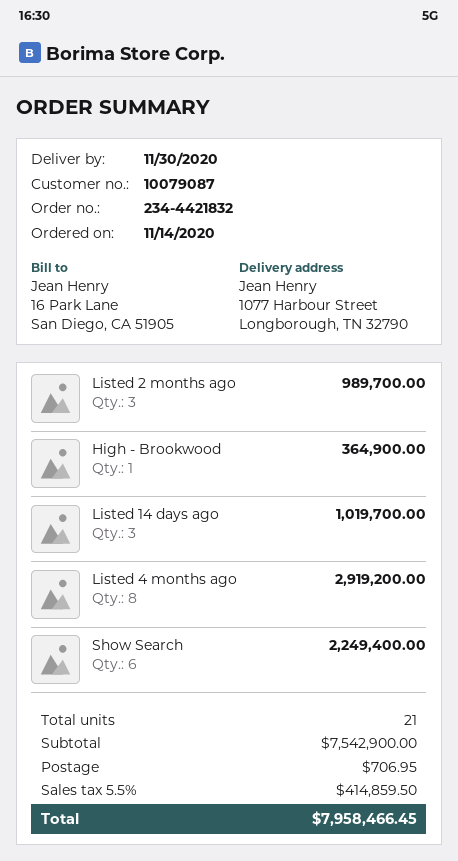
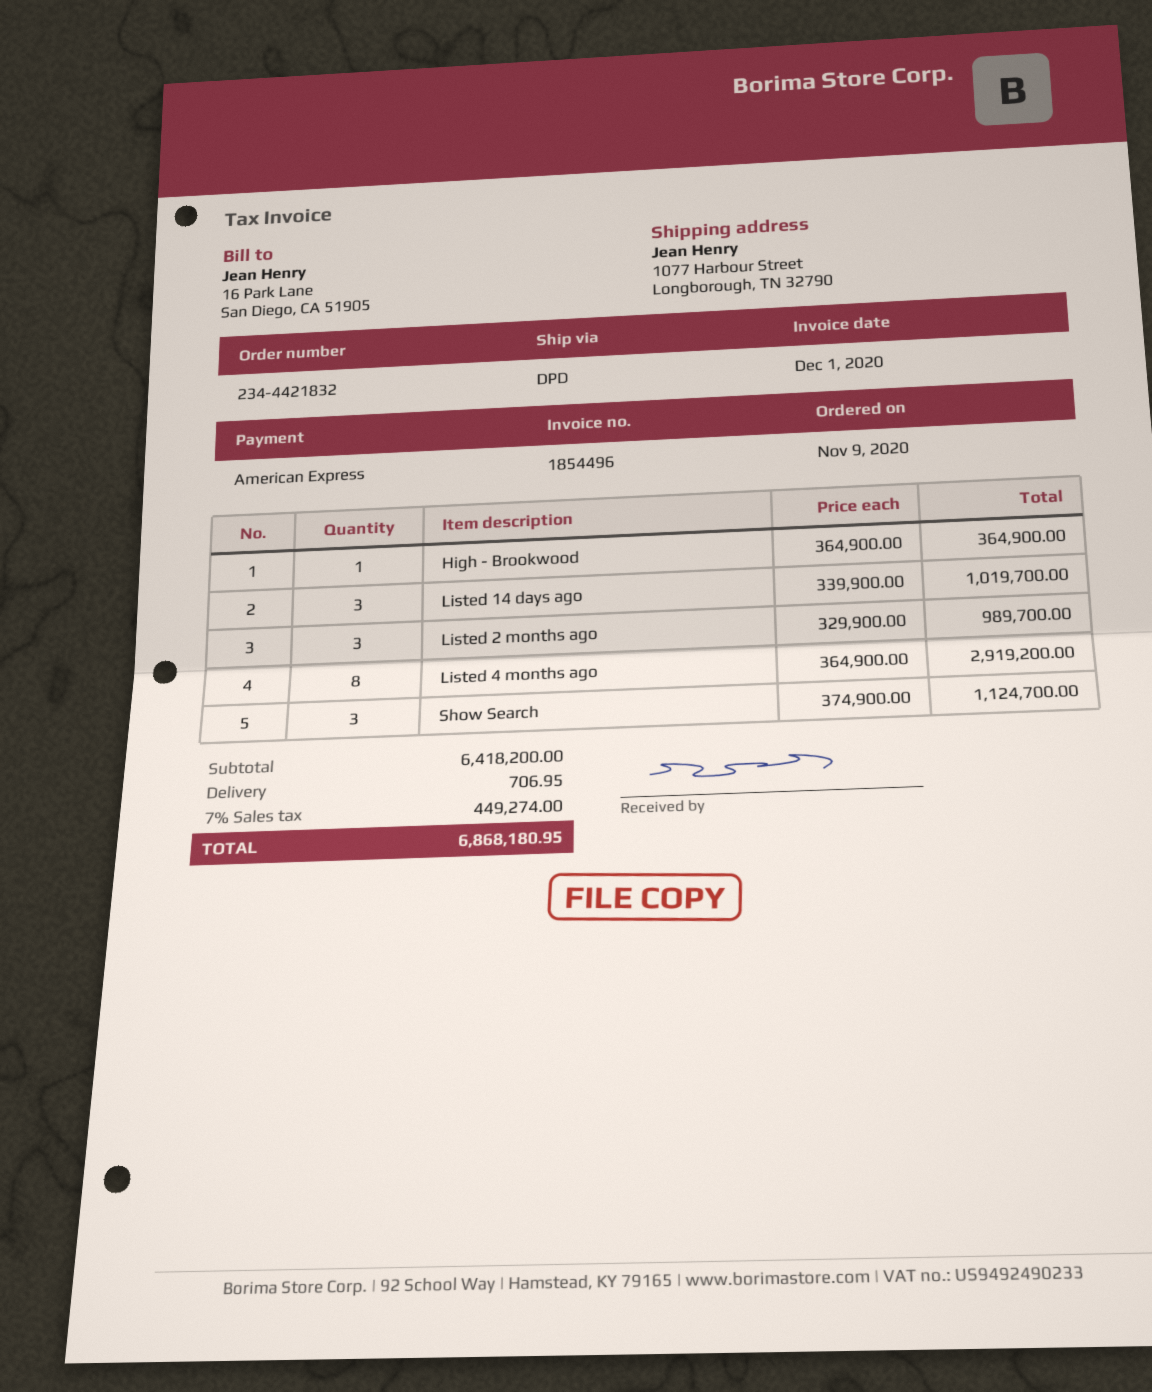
order date: 2020-11-14 -> 2020-11-09
Show Search: 6 for 2249400.00 -> 3 for 1124700.00
subtotal: 7542900.00 -> 6418200.00
tax: 5.5% = 414859.50 -> 7% = 449274.00
total: 7958466.45 -> 6868180.95

